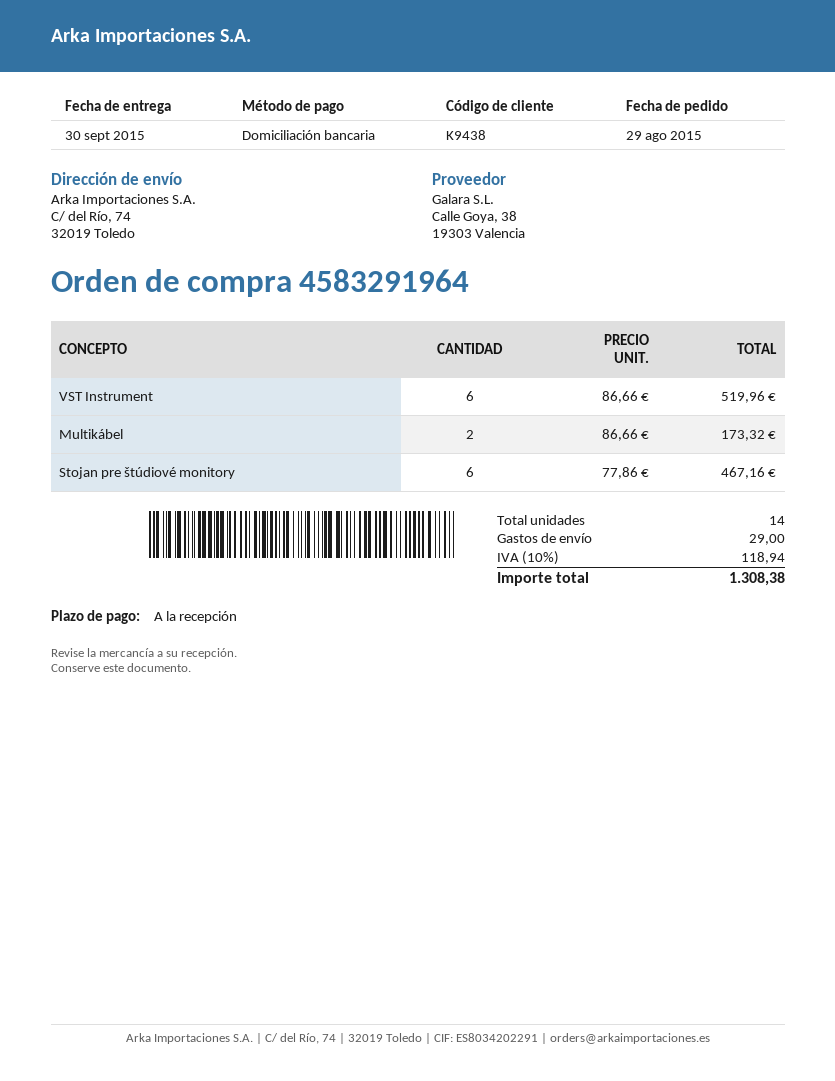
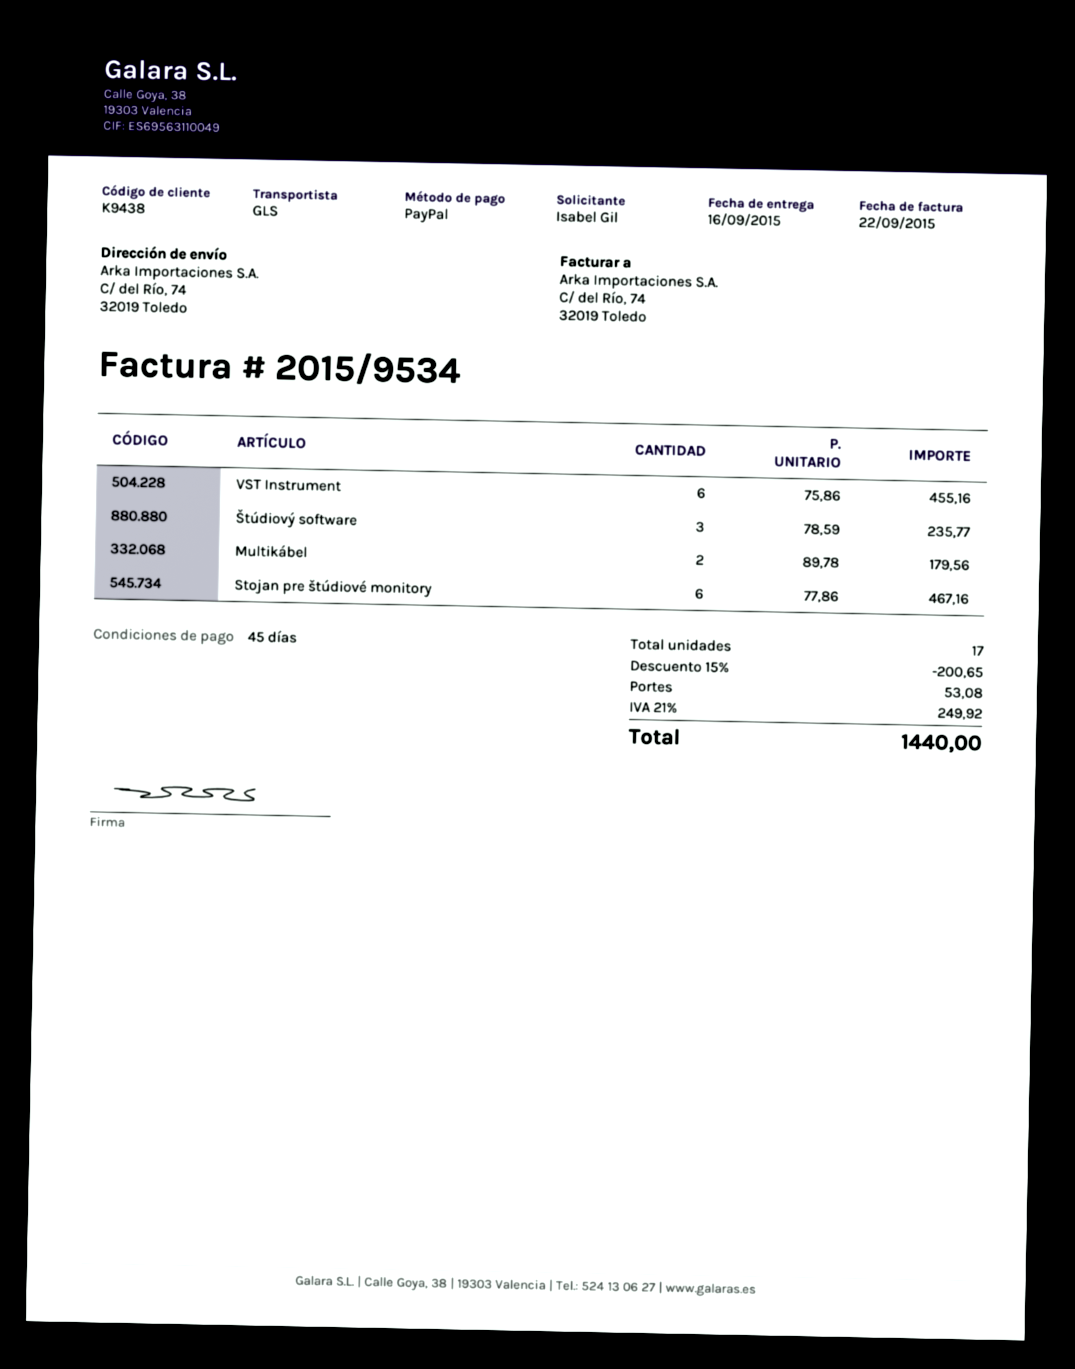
delivery date: 2015-09-30 -> 2015-09-16
payment terms: on receipt -> 45 days
payment method: direct debit -> PayPal
VST Instrument: 6 x 86.66 = 519.96 -> 6 x 75.86 = 455.16
Multikábel: 2 x 86.66 = 173.32 -> 2 x 89.78 = 179.56
Štúdiový software: none -> 3 x 78.59 = 235.77
total quantity: 14 -> 17
discount: none -> 15% = 200.65
shipping: 29.00 -> 53.08
tax: 10% = 118.94 -> 21% = 249.92
total: 1308.38 -> 1440.00

